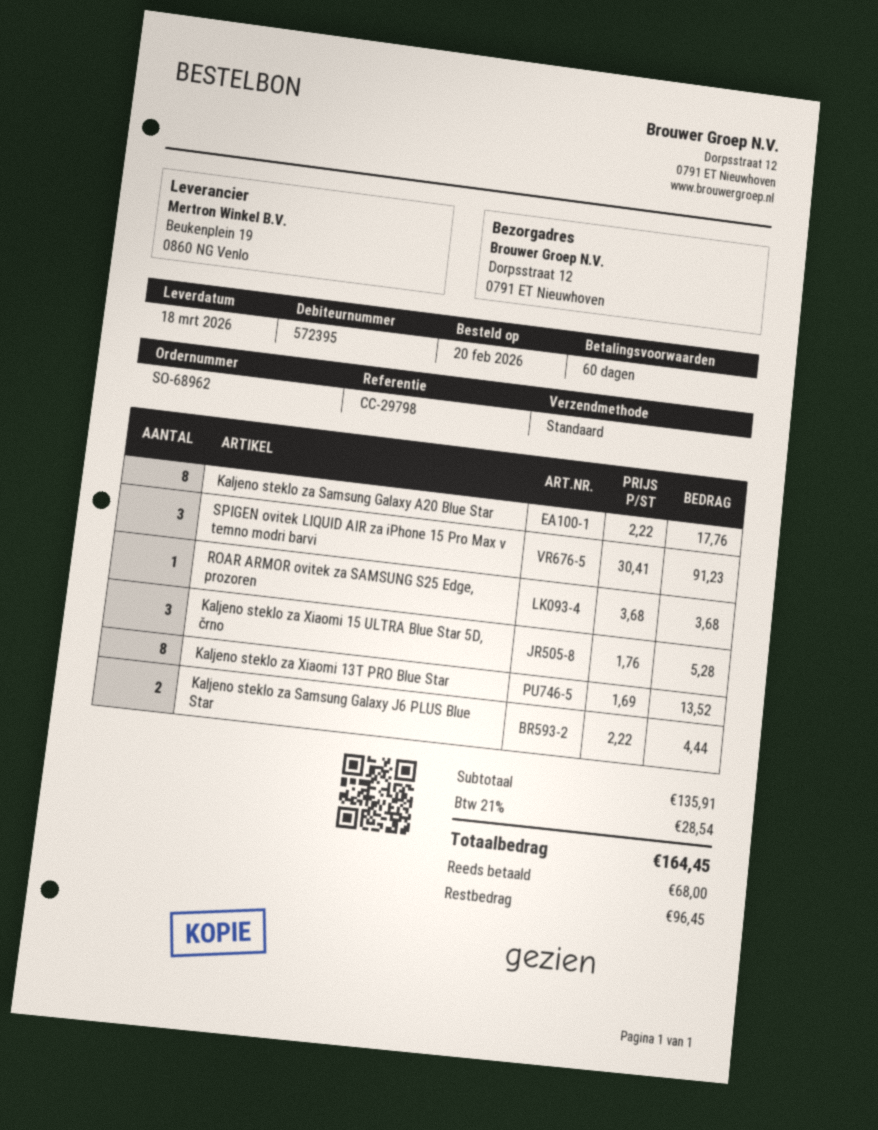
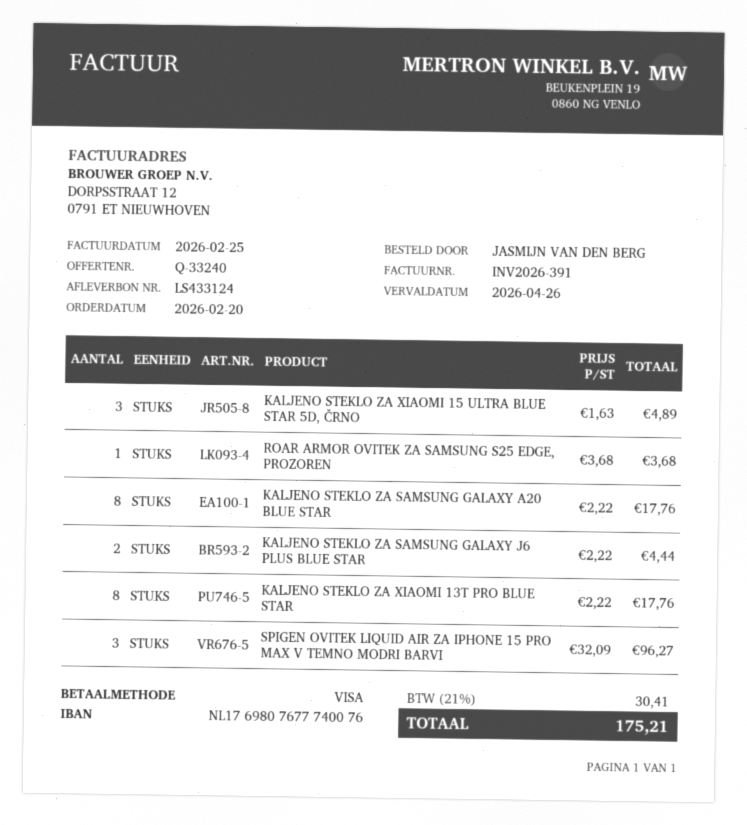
SPIGEN ovitek LIQUID AIR za iPhone 15 Pro Max v temno modri barvi: 3 x 30.41 = 91.23 -> 3 x 32.09 = 96.27
Kaljeno steklo za Xiaomi 15 ULTRA Blue Star 5D, črno: 3 x 1.76 = 5.28 -> 3 x 1.63 = 4.89
Kaljeno steklo za Xiaomi 13T PRO Blue Star: 8 x 1.69 = 13.52 -> 8 x 2.22 = 17.76
tax: 21% = 28.54 -> 21% = 30.41
total: 164.45 -> 175.21

